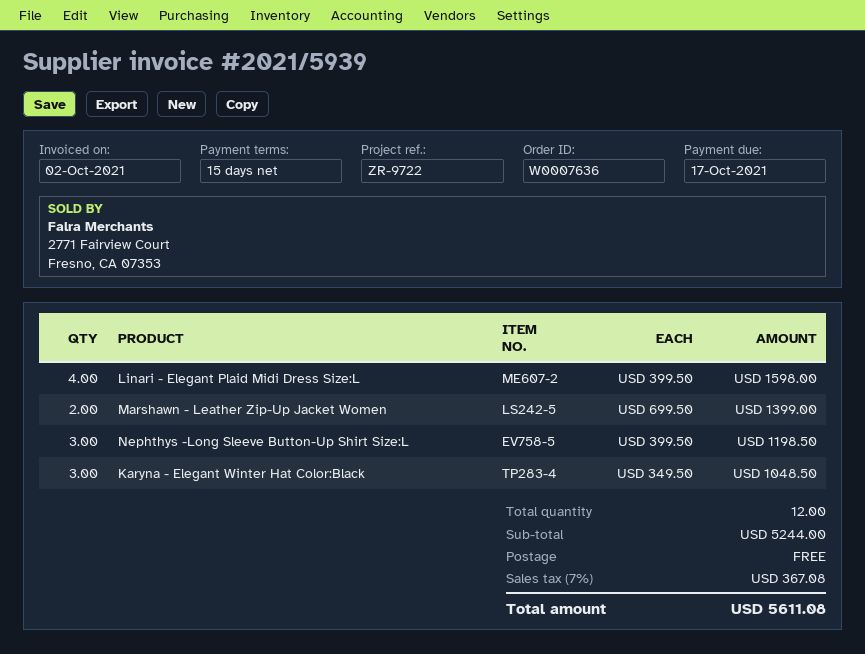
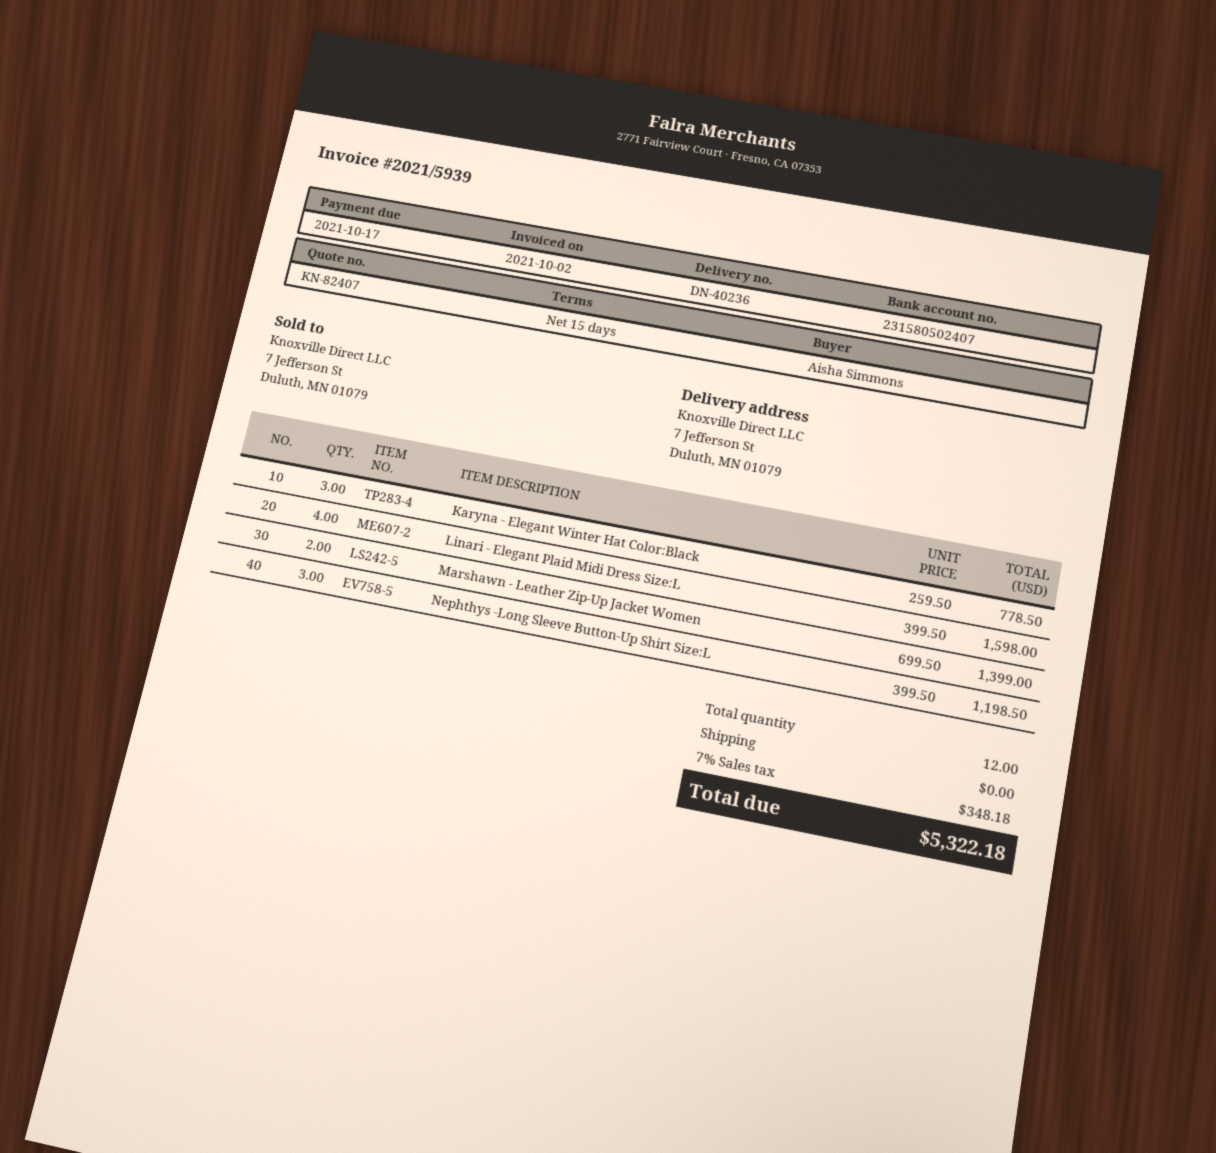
Karyna - Elegant Winter Hat Color:Black: 3 x 349.50 = 1048.50 -> 3 x 259.50 = 778.50
tax: 7% = 367.08 -> 7% = 348.18
total: 5611.08 -> 5322.18

